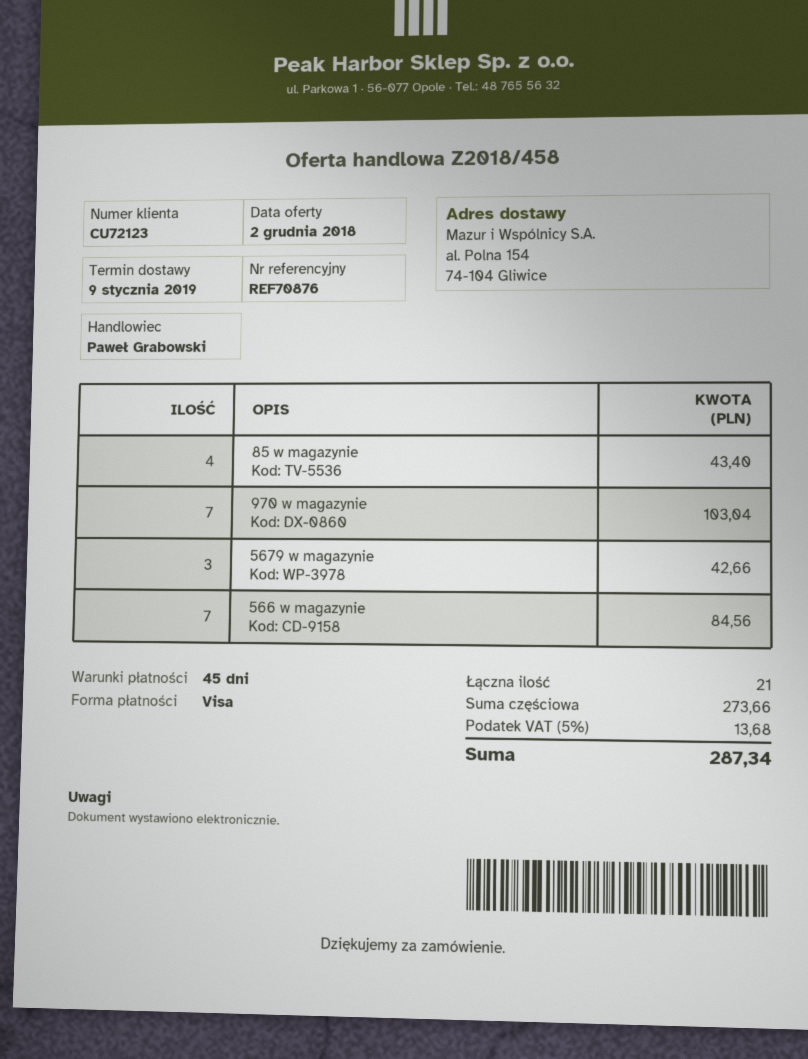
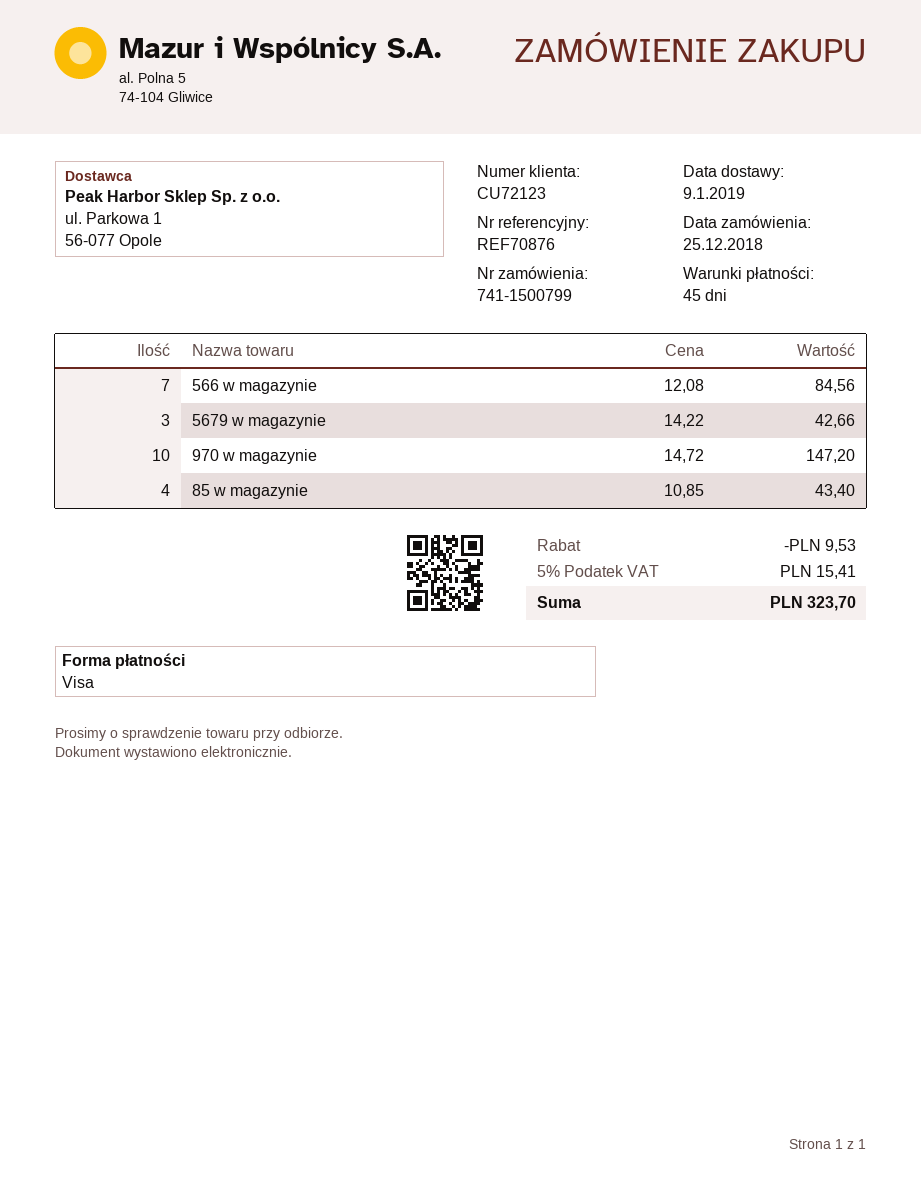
970 w magazynie: 7 for 103.04 -> 10 for 147.20
discount: none -> 9.53
tax: 5% = 13.68 -> 5% = 15.41
total: 287.34 -> 323.70

